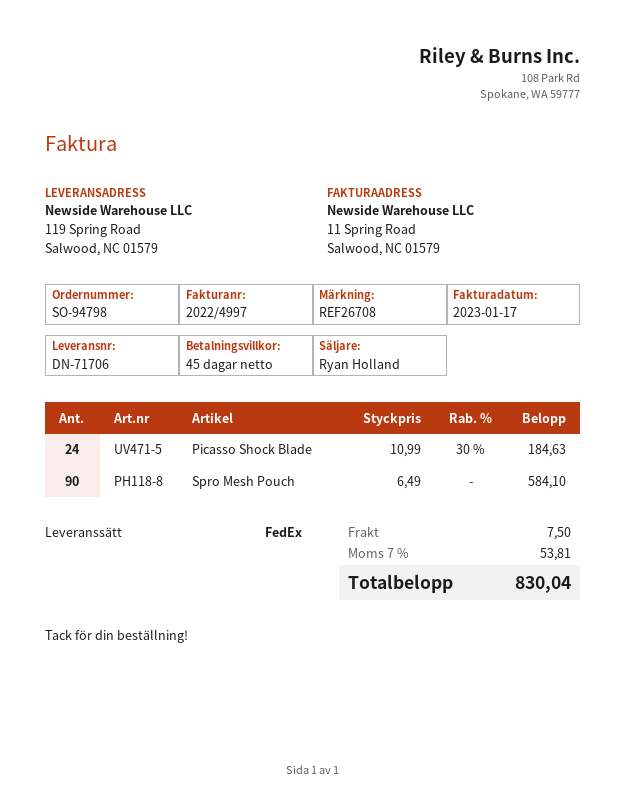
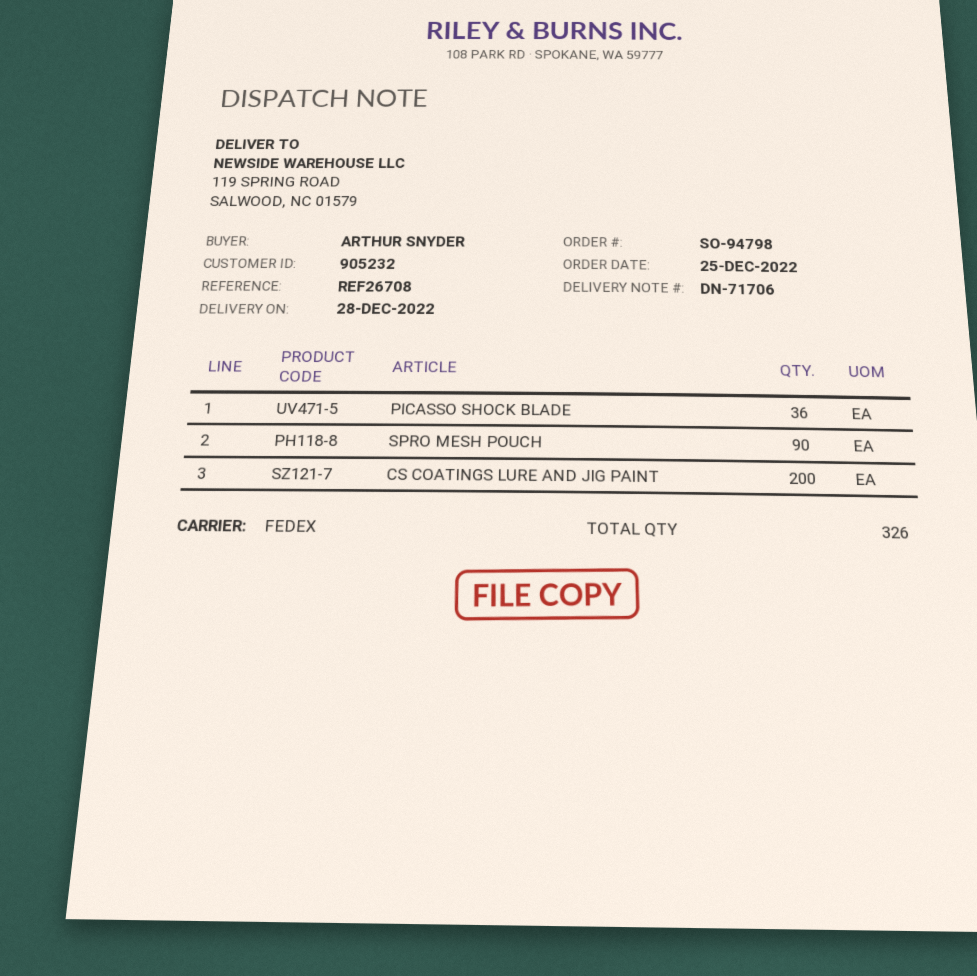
Picasso Shock Blade: 24 -> 36
CS COATINGS LURE AND JIG PAINT: none -> 200

